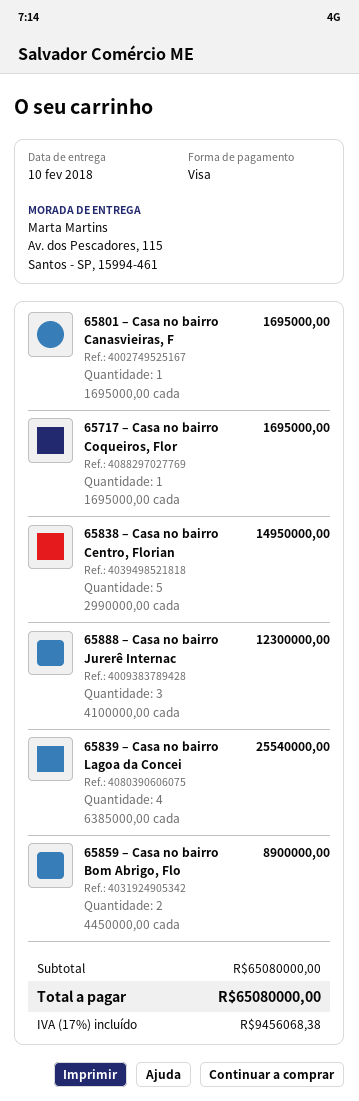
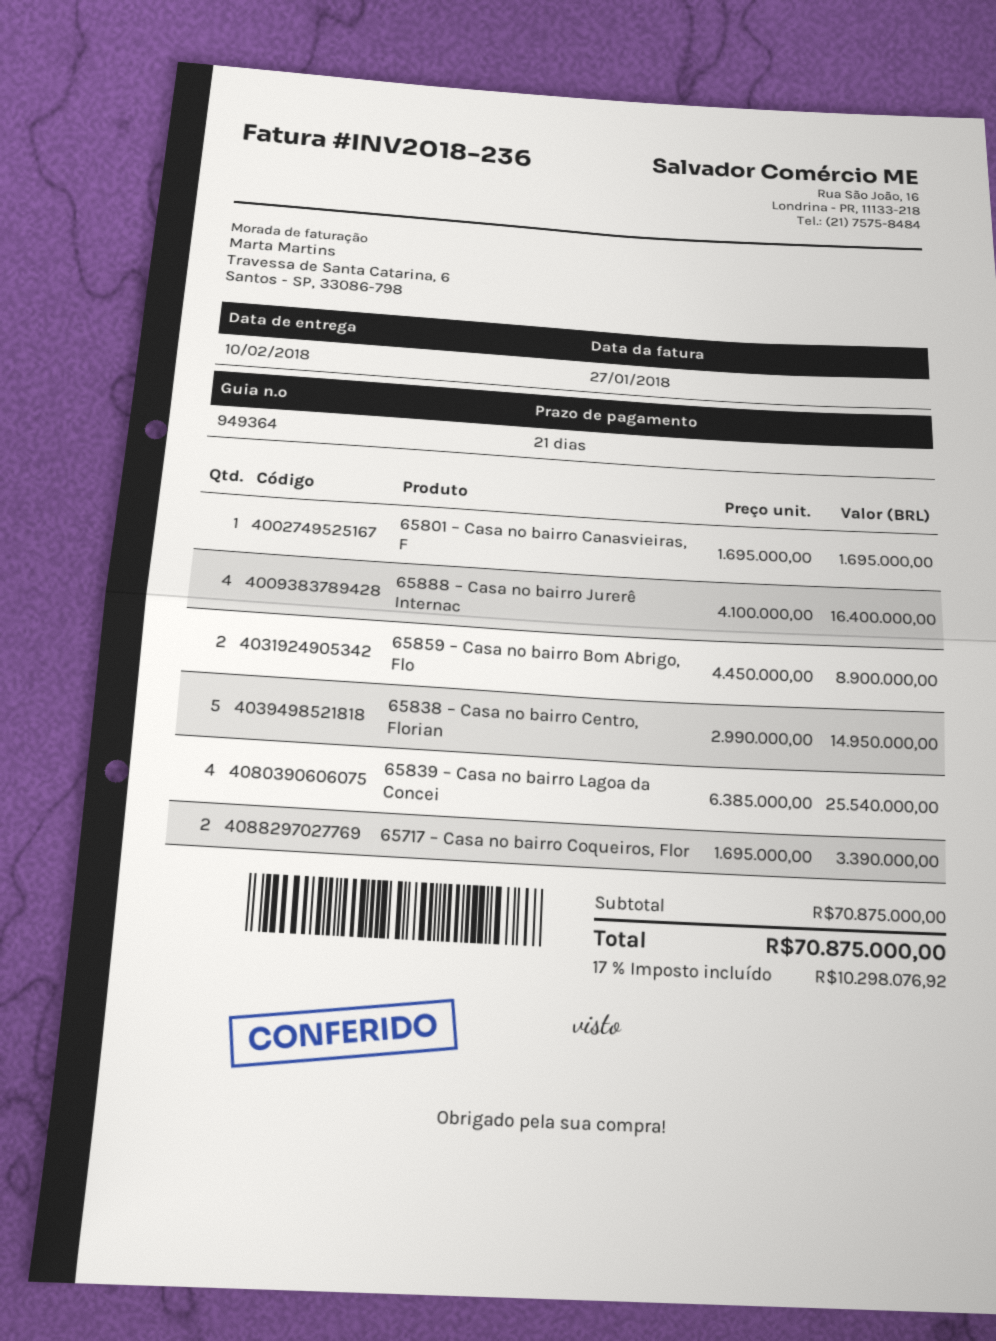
65717 – Casa no bairro Coqueiros, Flor: 1 x 1695000.00 = 1695000.00 -> 2 x 1695000.00 = 3390000.00
65888 – Casa no bairro Jurerê Internac: 3 x 4100000.00 = 12300000.00 -> 4 x 4100000.00 = 16400000.00
subtotal: 65080000.00 -> 70875000.00
tax: 17% = 9456068.38 -> 17% = 10298076.92
total: 65080000.00 -> 70875000.00

